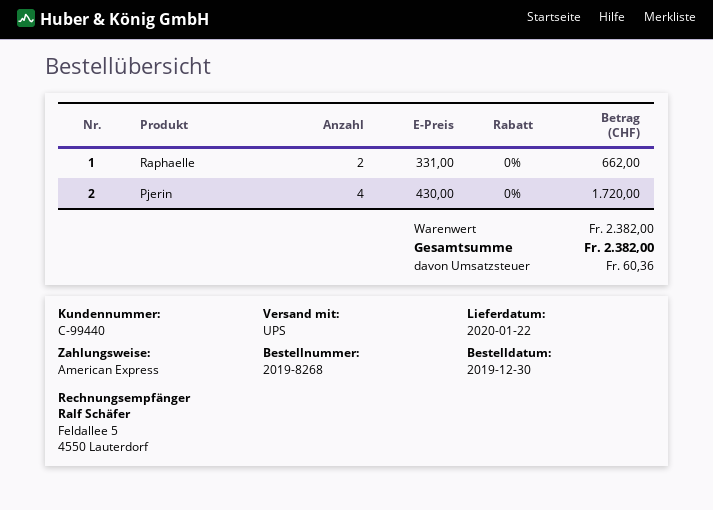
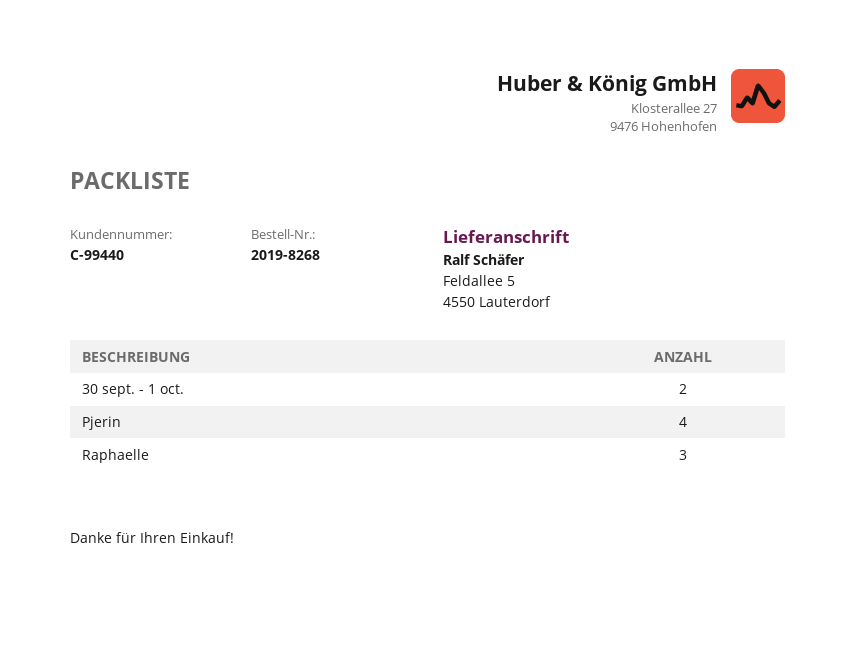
Raphaelle: 2 -> 3
30 sept. - 1 oct.: none -> 2

